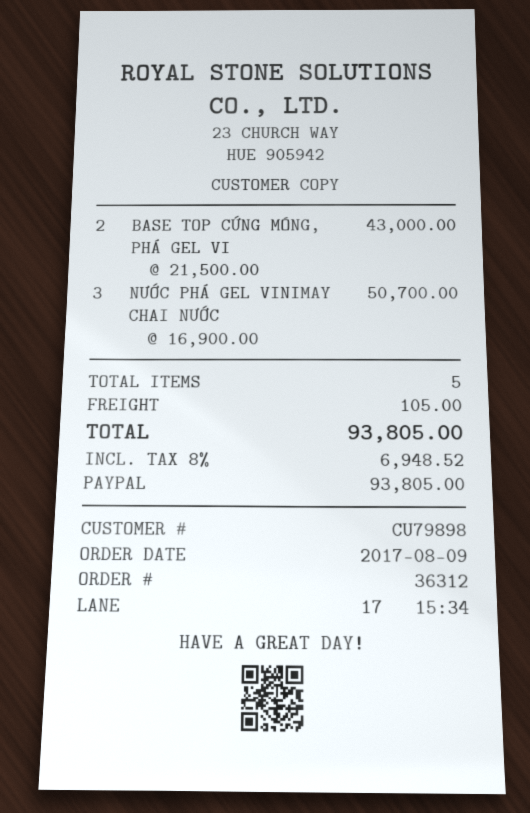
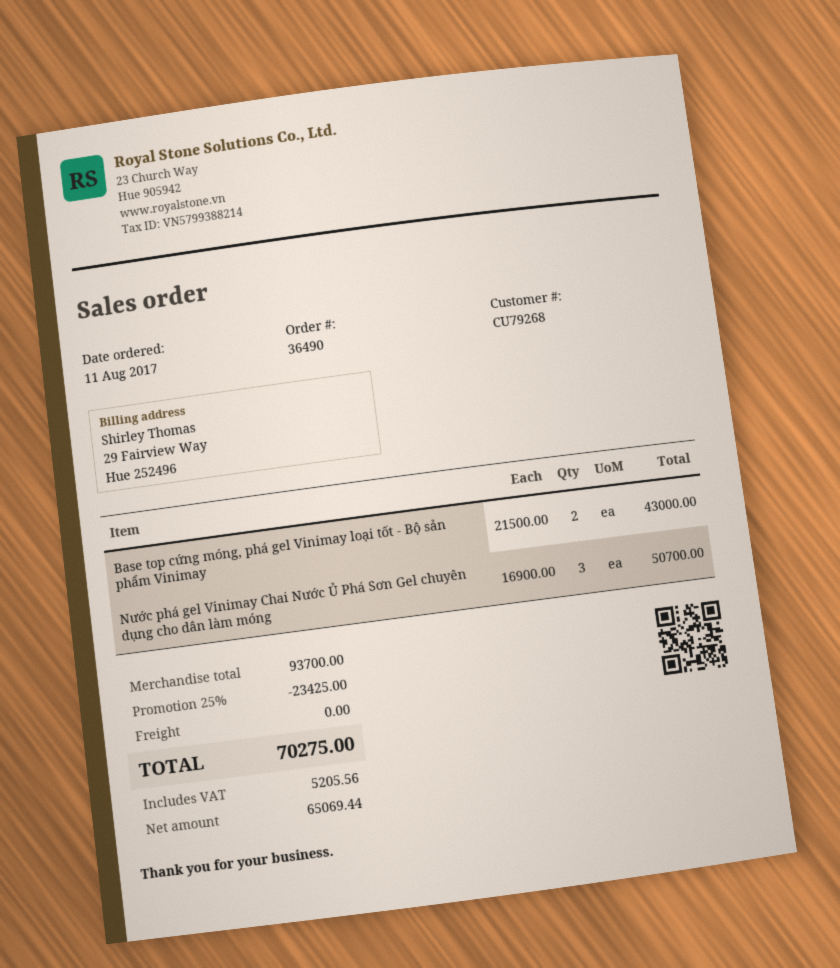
order number: 36312 -> 36490
order date: 2017-08-09 -> 2017-08-11
customer number: CU79898 -> CU79268
discount: none -> 25% = 23425.00
shipping: 105.00 -> 0.00
tax: 6948.52 -> 5205.56
total: 93805.00 -> 70275.00

